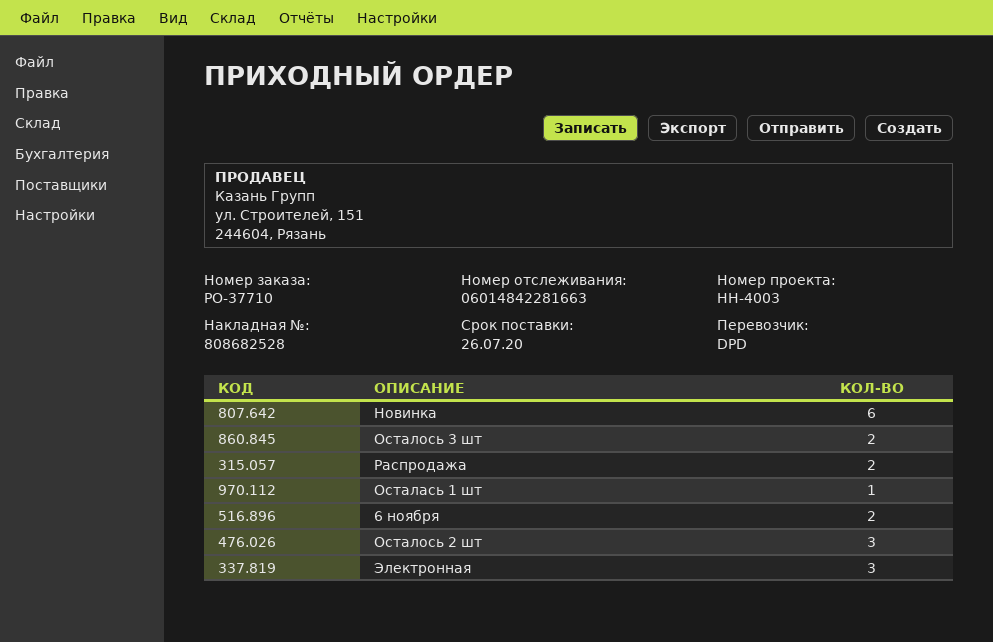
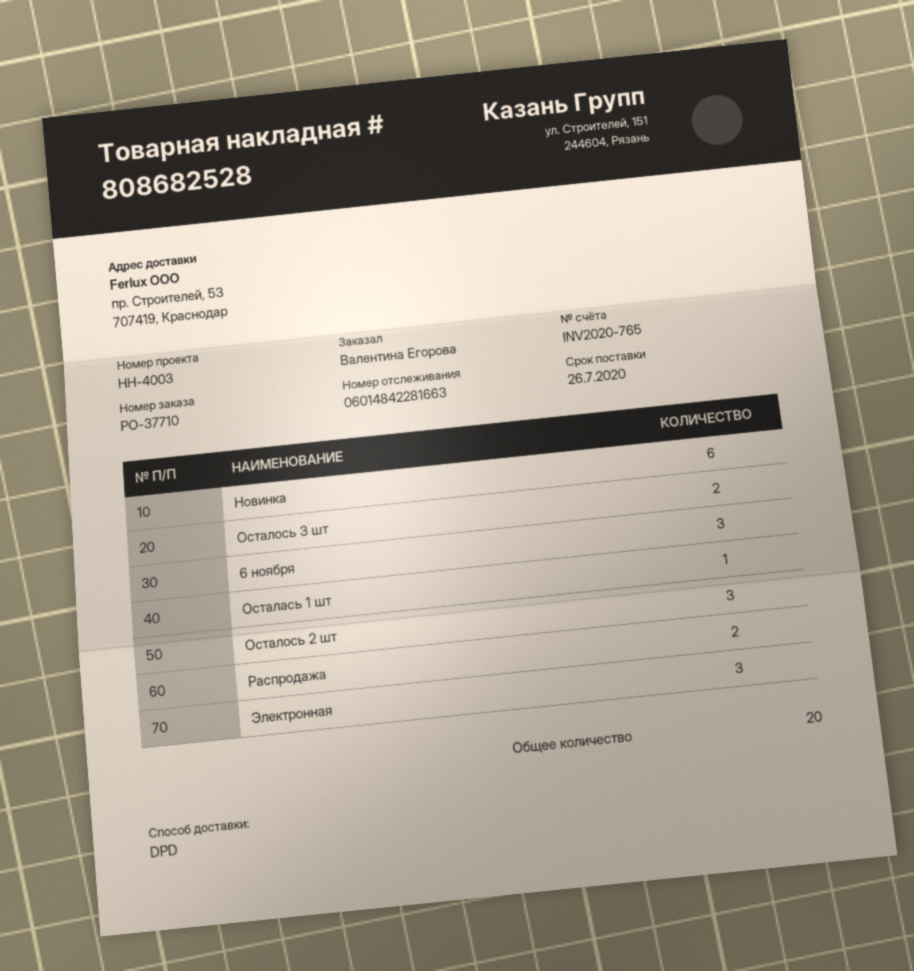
6 ноября: 2 -> 3

